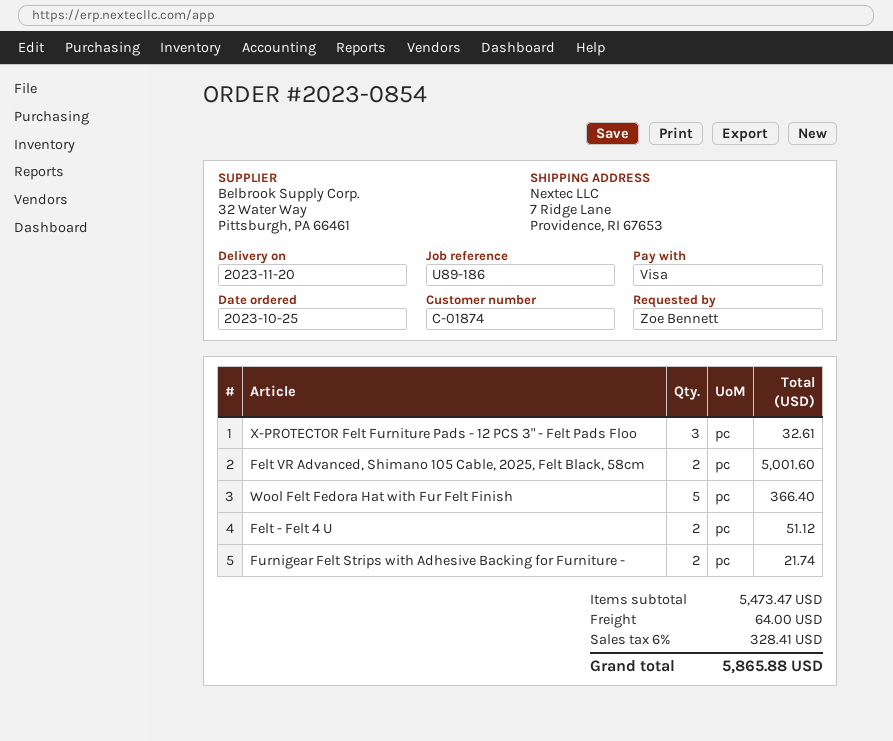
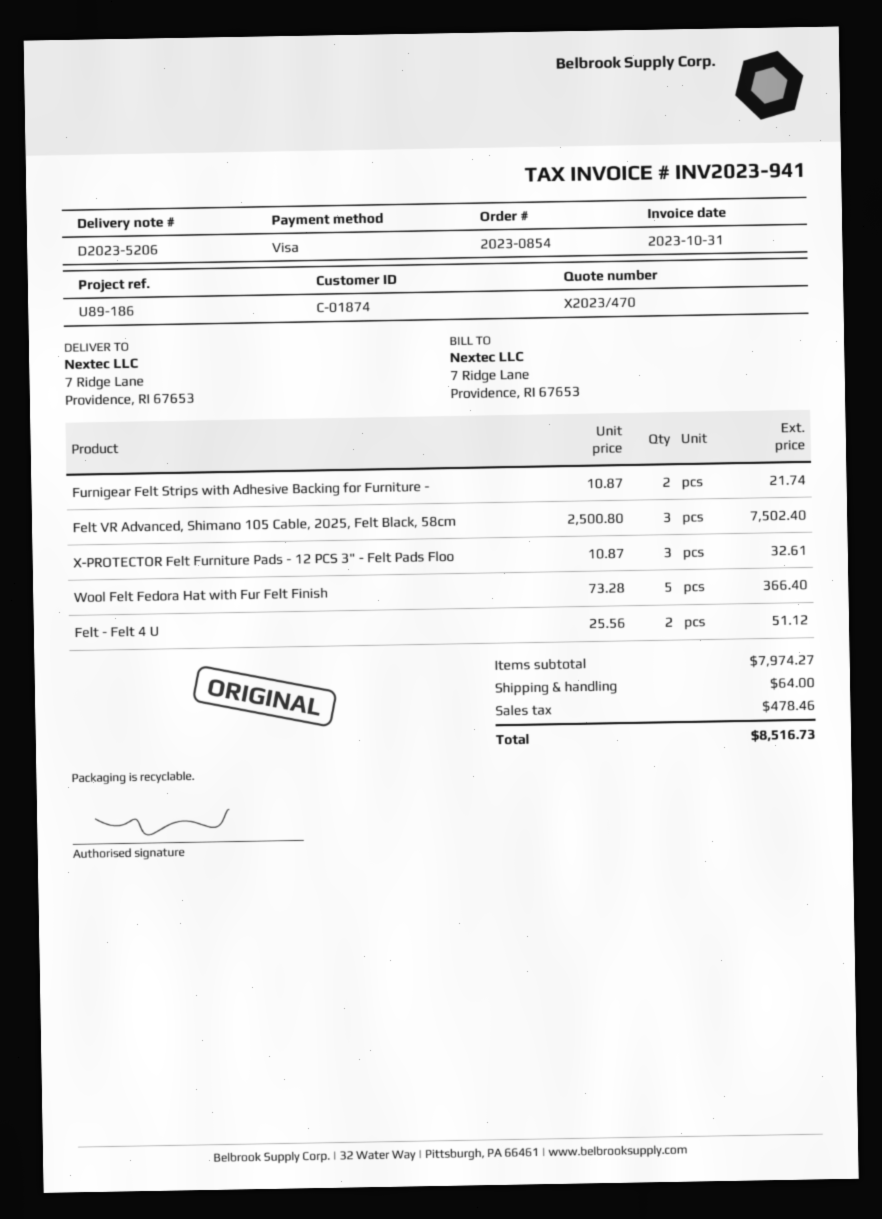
Felt VR Advanced, Shimano 105 Cable, 2025, Felt Black, 58cm: 2 for 5001.60 -> 3 for 7502.40
subtotal: 5473.47 -> 7974.27
tax: 328.41 -> 478.46
total: 5865.88 -> 8516.73

